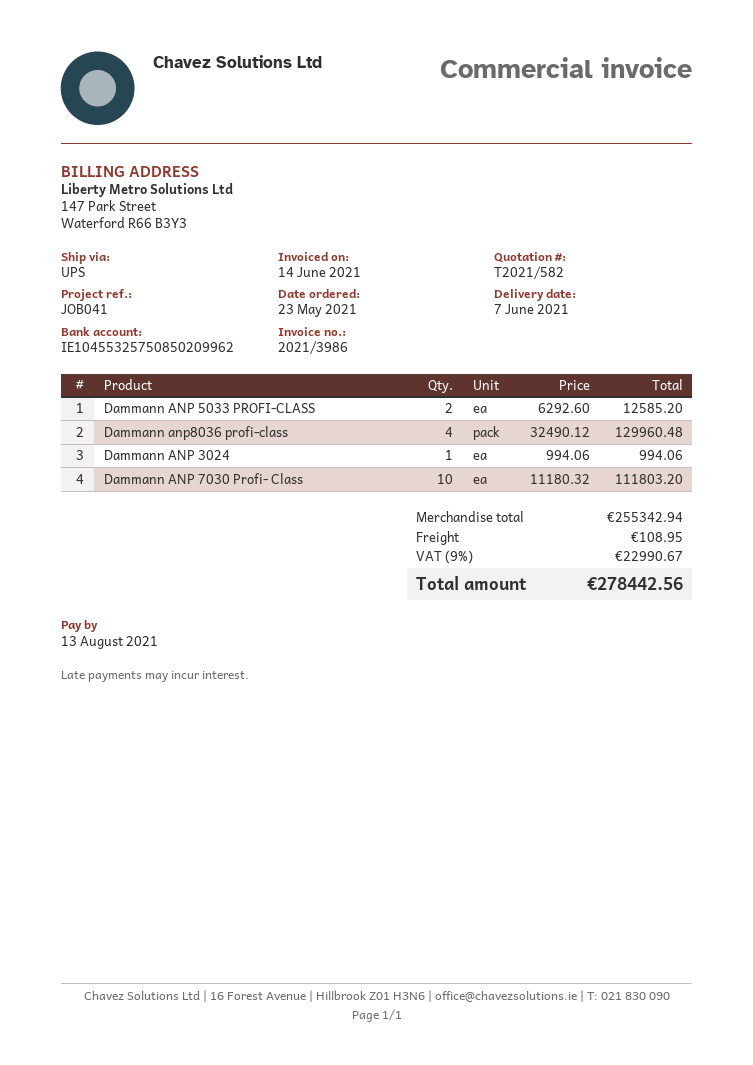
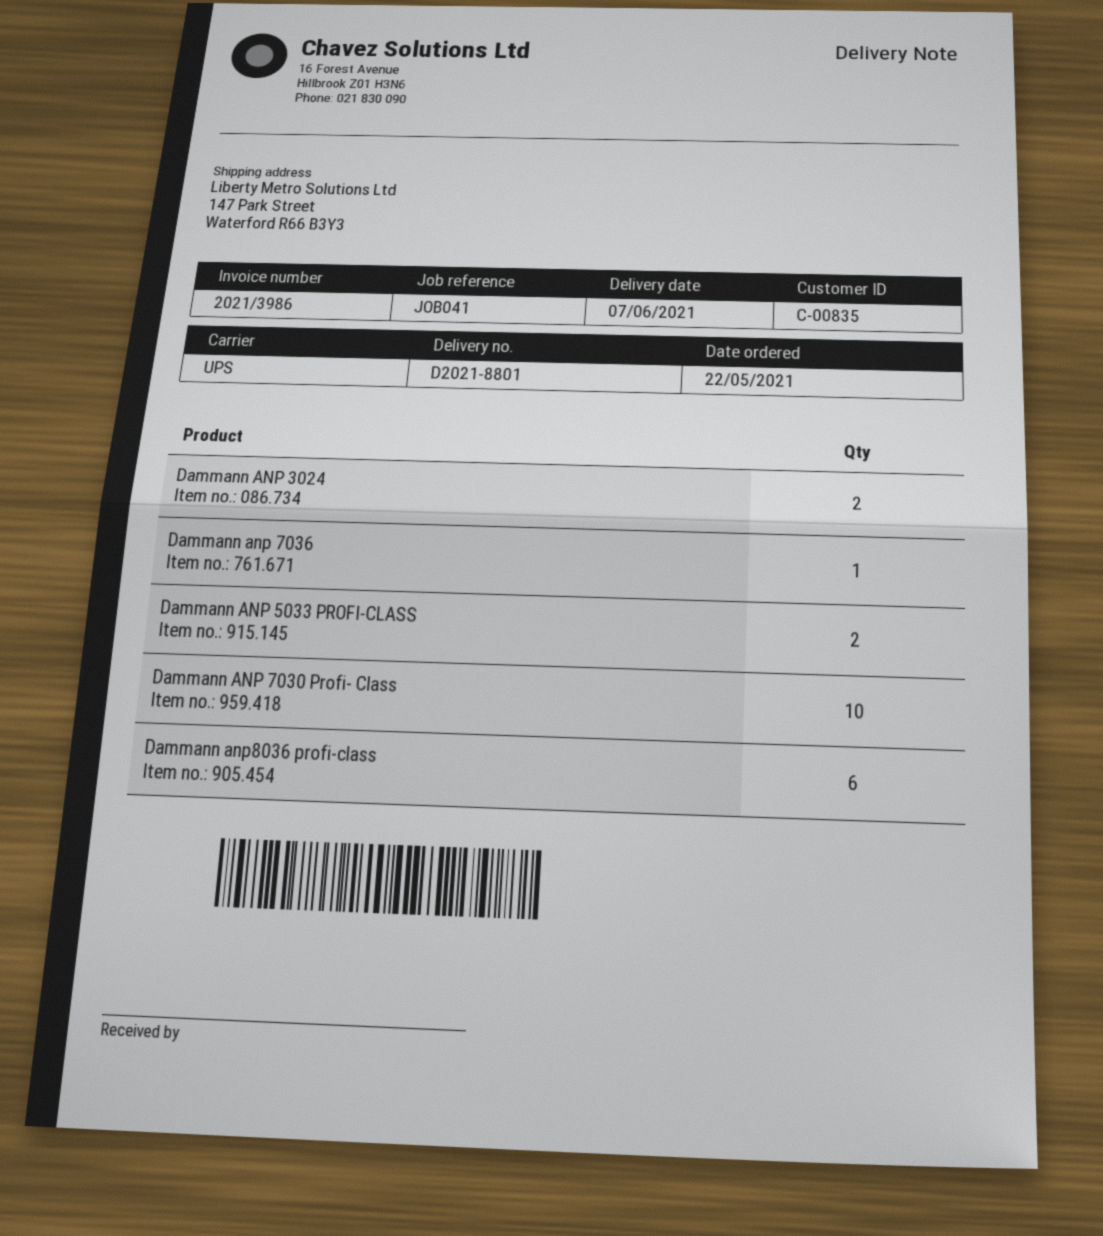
order date: 2021-05-23 -> 2021-05-22
Dammann anp8036 profi-class: 4 -> 6
Dammann ANP 3024: 1 -> 2
Dammann anp 7036: none -> 1

